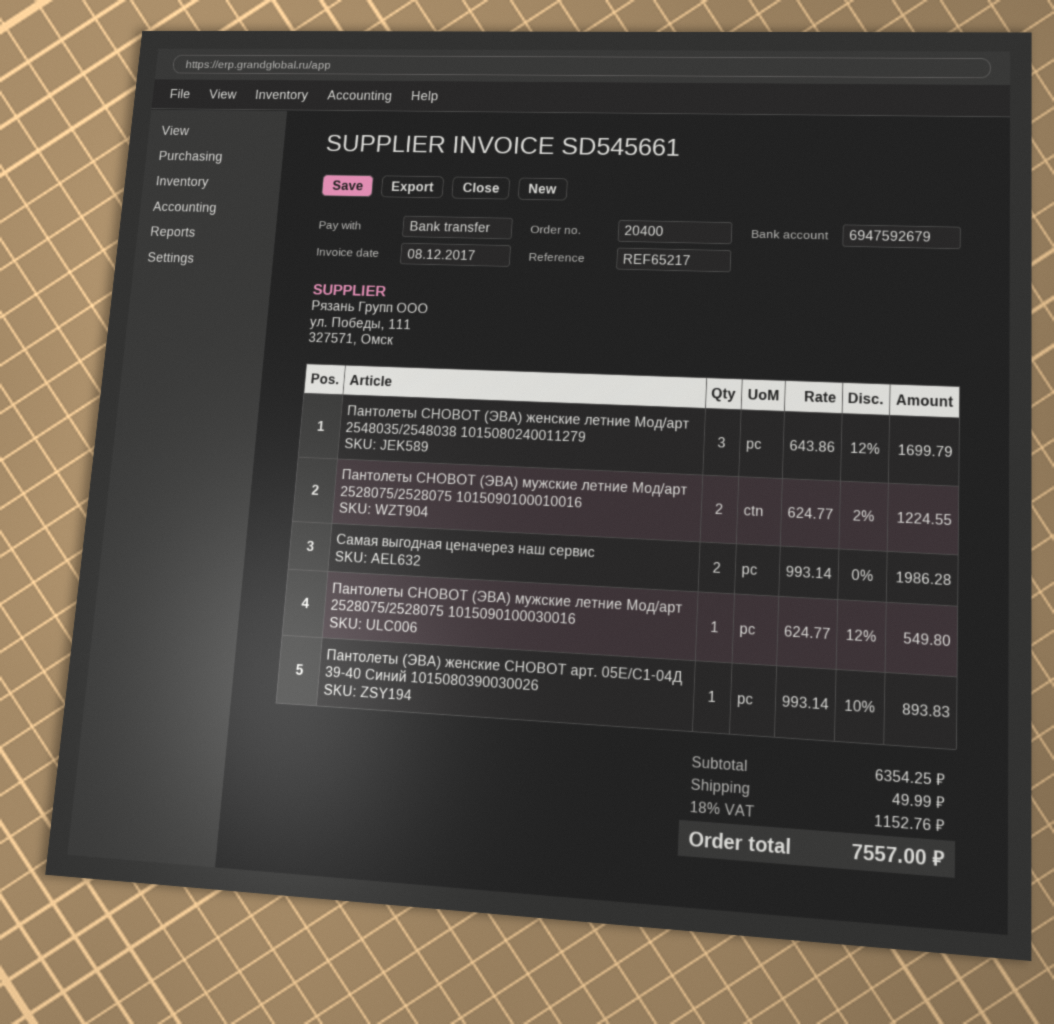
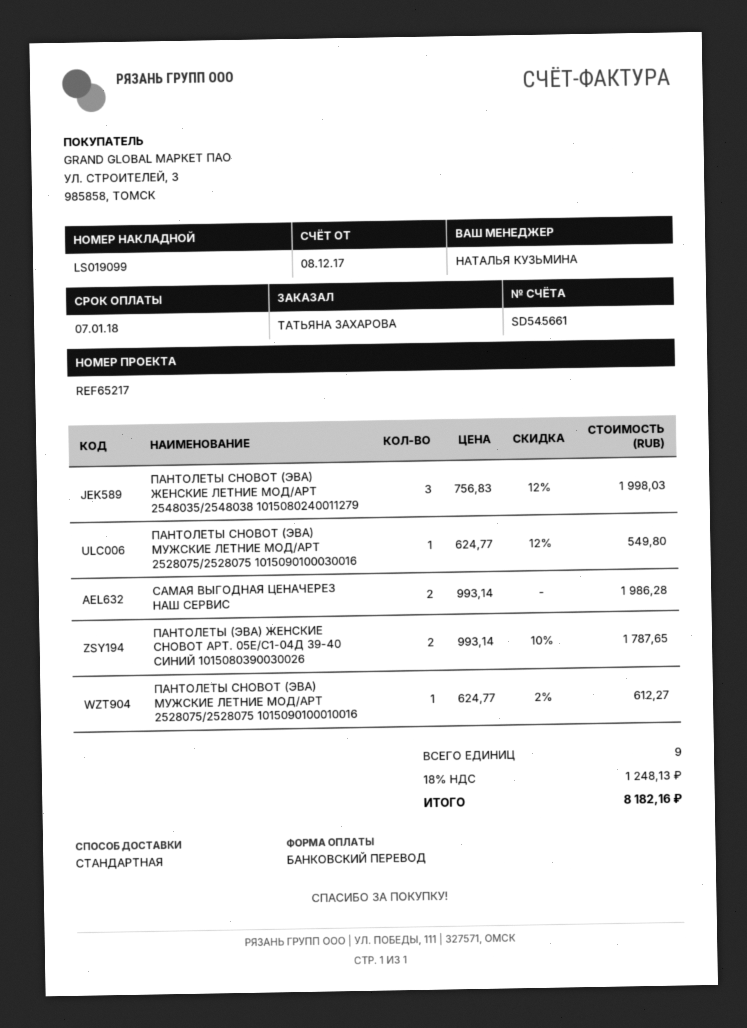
Пантолеты CHOBOT (ЭВА) женские летние Мод/арт 2548035/2548038 1015080240011279: 3 x 643.86 - 12% = 1699.79 -> 3 x 756.83 - 12% = 1998.03
Пантолеты CHOBOT (ЭВА) мужские летние Мод/арт 2528075/2528075 1015090100010016: 2 x 624.77 - 2% = 1224.55 -> 1 x 624.77 - 2% = 612.27
Пантолеты (ЭВА) женские CHOBOT арт. 05Е/С1-04Д 39-40 Синий 1015080390030026: 1 x 993.14 - 10% = 893.83 -> 2 x 993.14 - 10% = 1787.65
shipping: 49.99 -> none
tax: 18% = 1152.76 -> 18% = 1248.13
total: 7557.00 -> 8182.16

